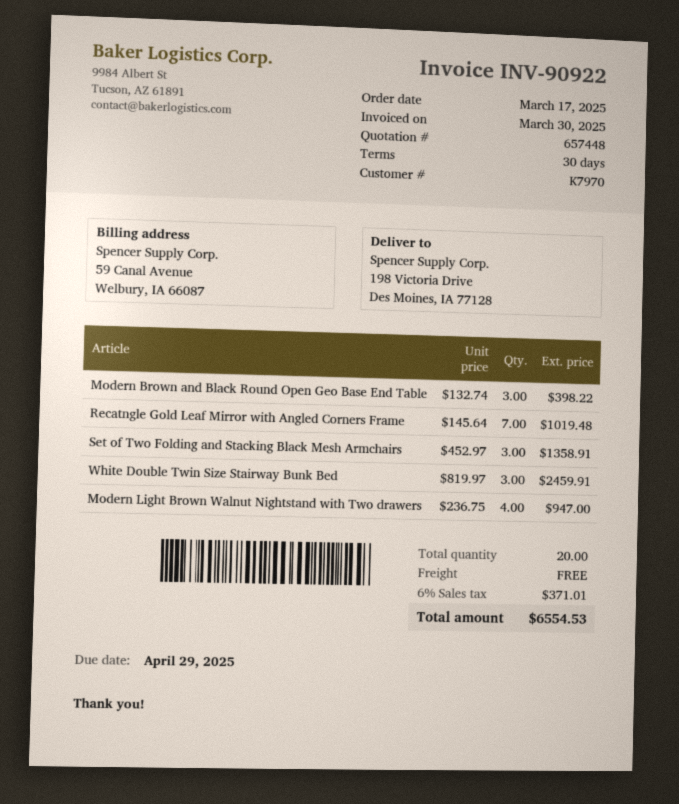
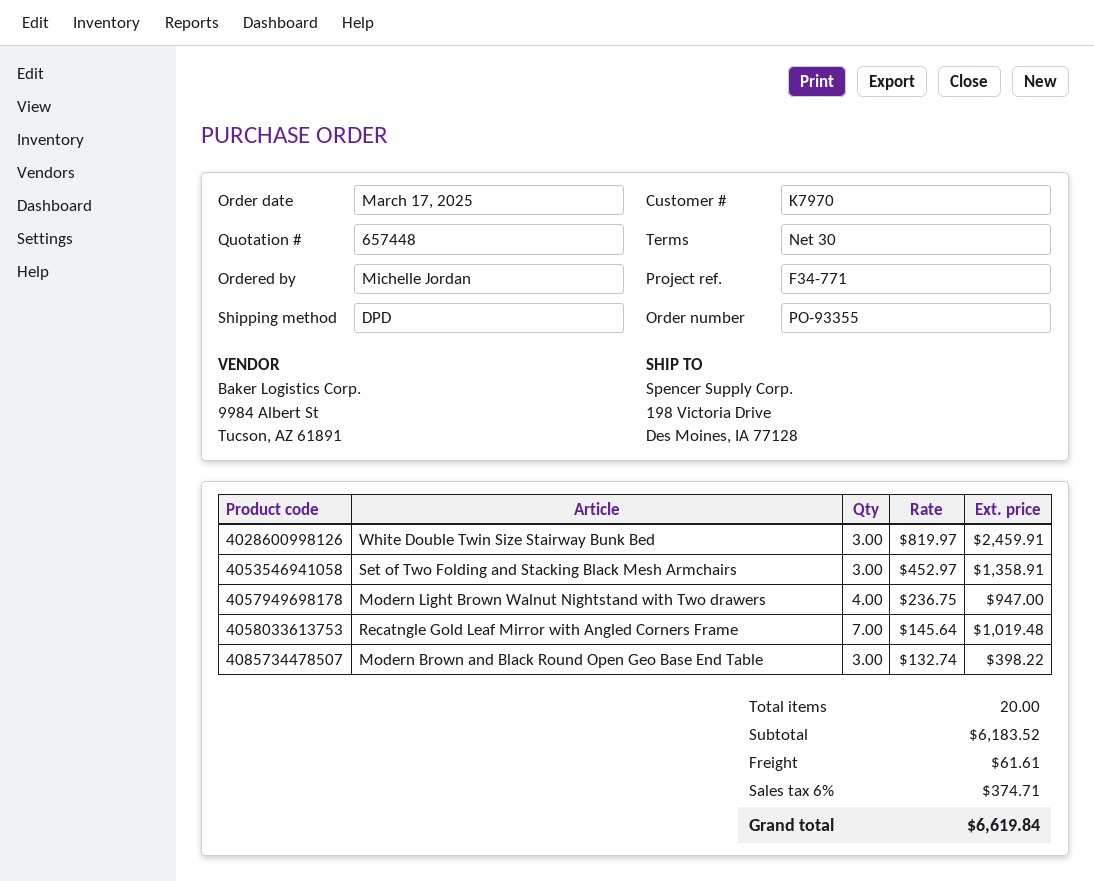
shipping: 0.00 -> 61.61
tax: 6% = 371.01 -> 6% = 374.71
total: 6554.53 -> 6619.84

